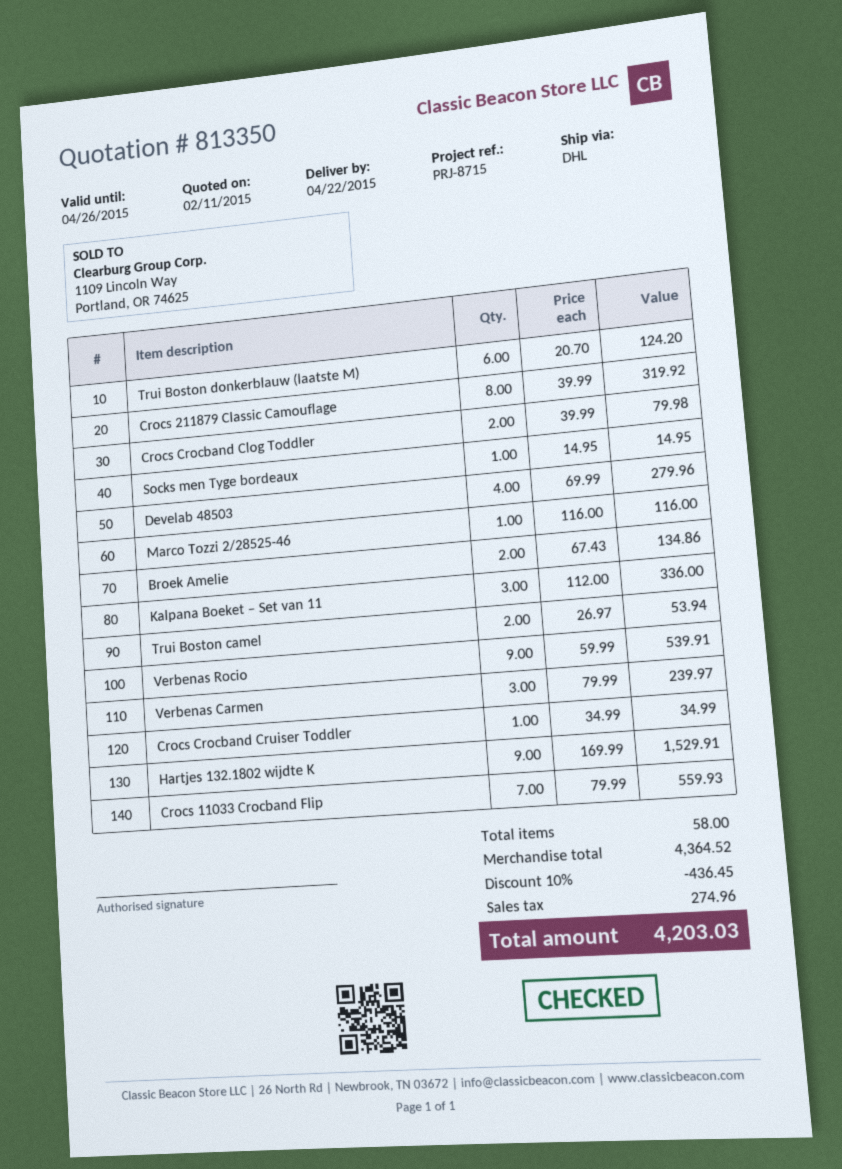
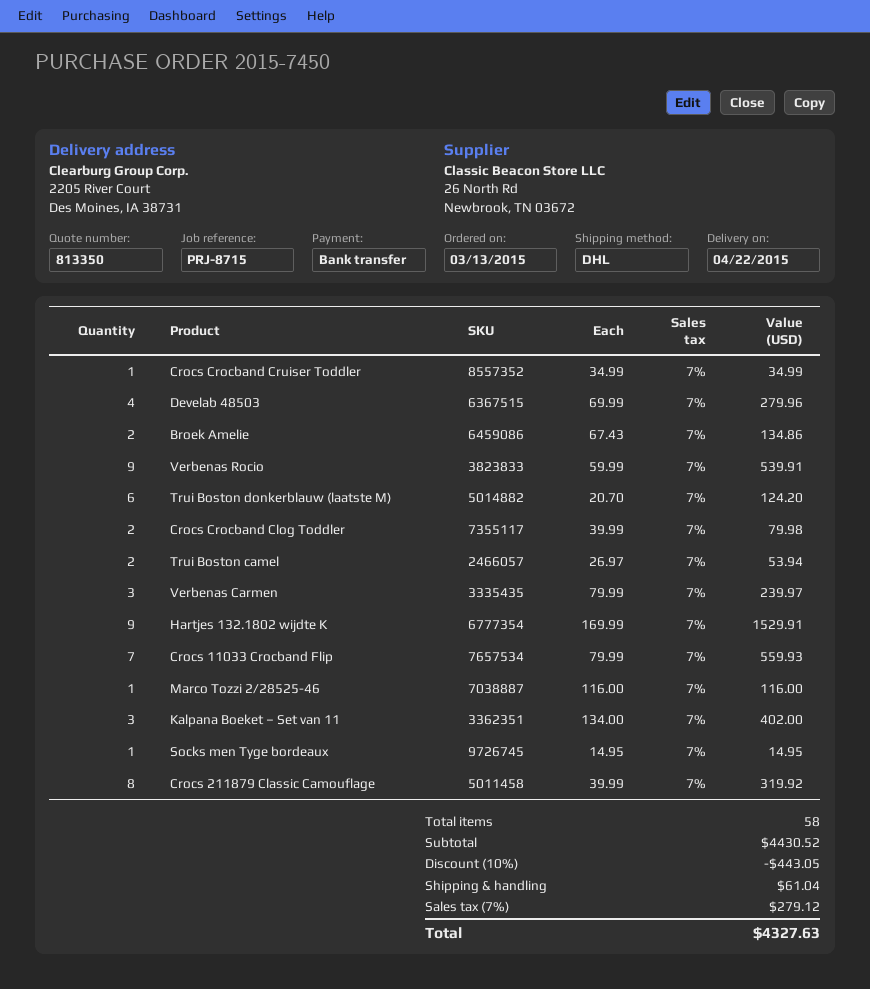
Kalpana Boeket – Set van 11: 3 x 112.00 = 336.00 -> 3 x 134.00 = 402.00
subtotal: 4364.52 -> 4430.52
discount: 10% = 436.45 -> 10% = 443.05
shipping: none -> 61.04
tax: 274.96 -> 279.12
total: 4203.03 -> 4327.63

